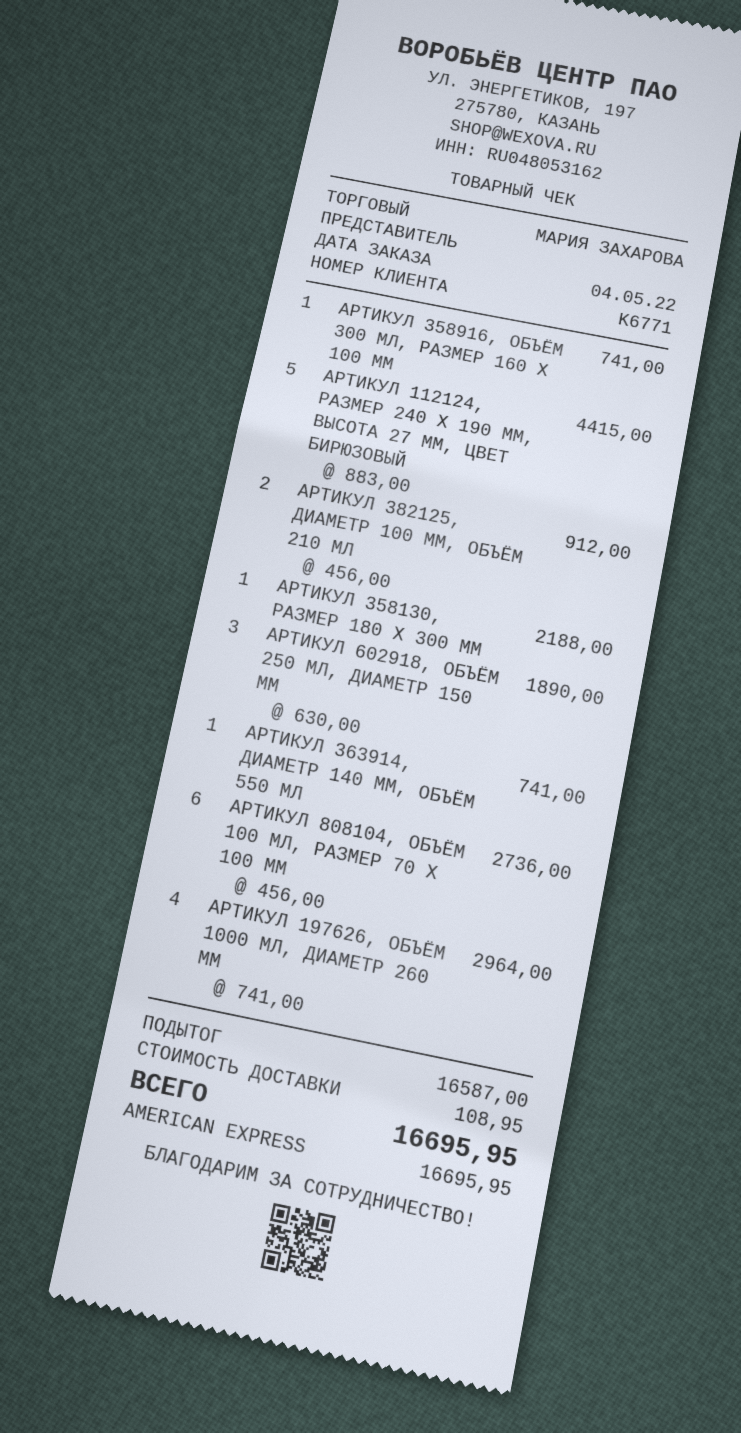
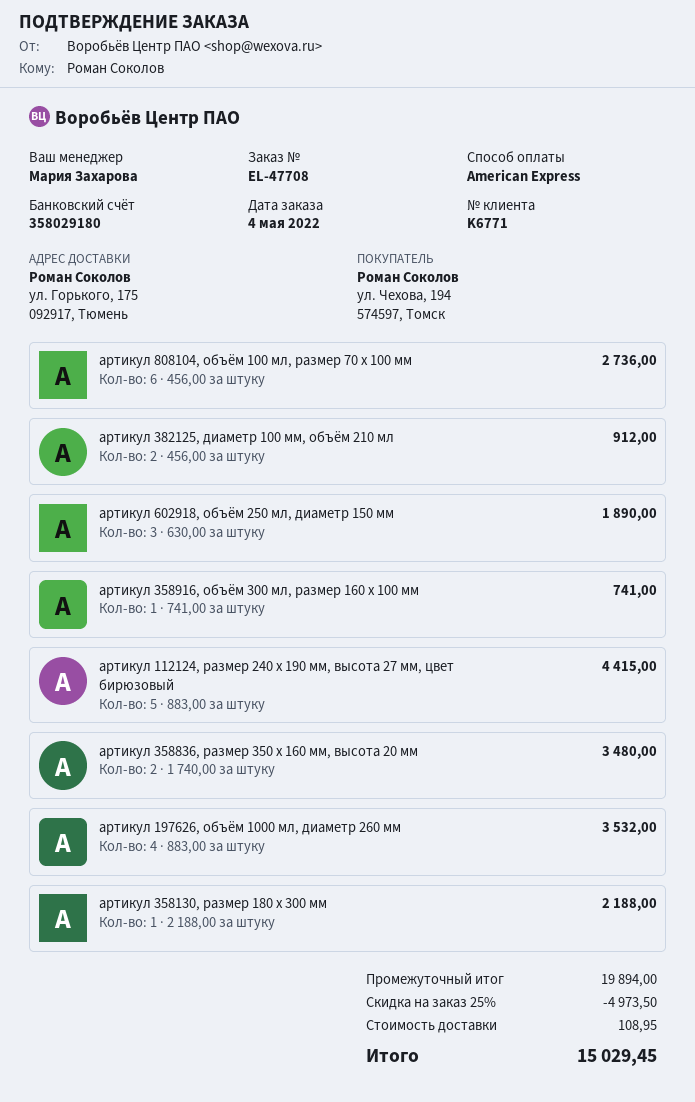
АРТИКУЛ 363914, ДИАМЕТР 140 ММ, ОБЪЁМ 550 МЛ: 1 x 741.00 = 741.00 -> none
АРТИКУЛ 197626, ОБЪЁМ 1000 МЛ, ДИАМЕТР 260 ММ: 4 x 741.00 = 2964.00 -> 4 x 883.00 = 3532.00
артикул 358836, размер 350 х 160 мм, высота 20 мм: none -> 2 x 1740.00 = 3480.00
subtotal: 16587.00 -> 19894.00
discount: none -> 25% = 4973.50
total: 16695.95 -> 15029.45

